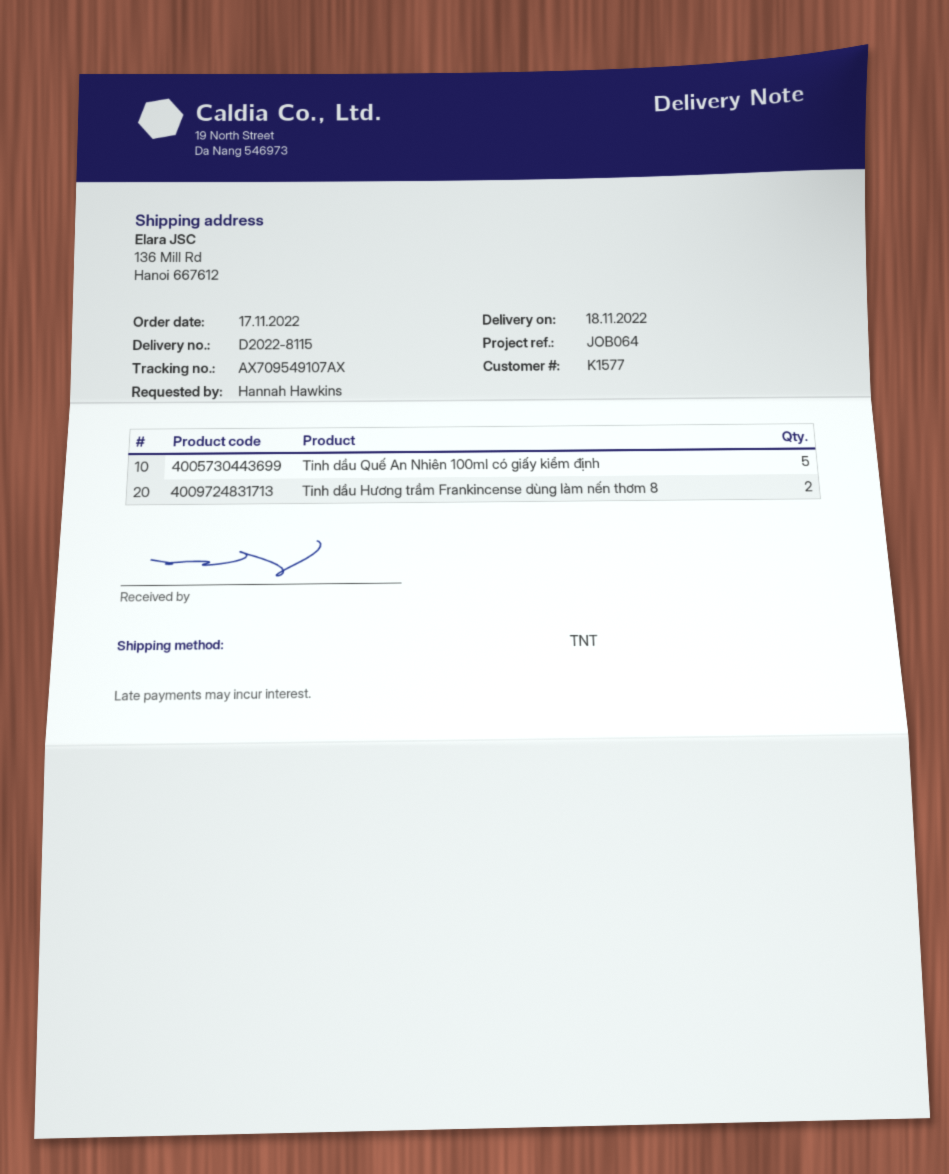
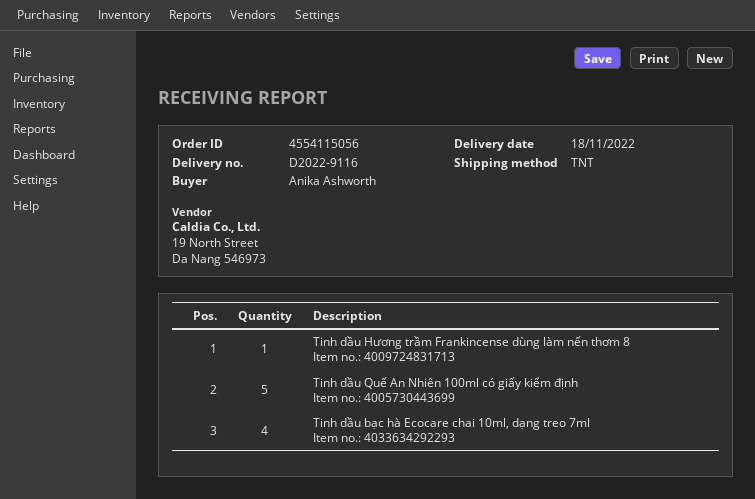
delivery note number: D2022-8115 -> D2022-9116
ordered by: Hannah Hawkins -> Anika Ashworth
Tinh dầu Hương trầm Frankincense dùng làm nến thơm 8: 2 -> 1
Tinh dầu bạc hà Ecocare chai 10ml, dạng treo 7ml: none -> 4

